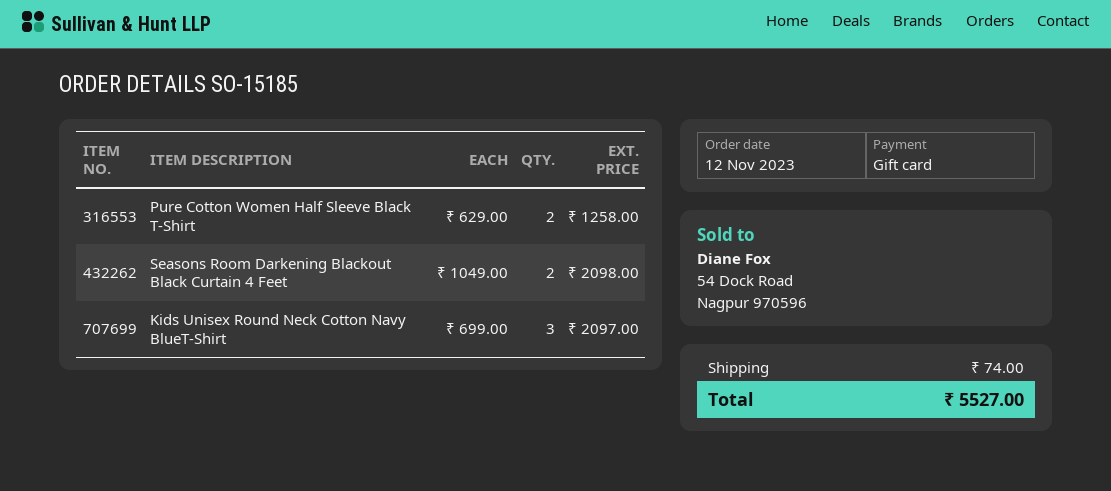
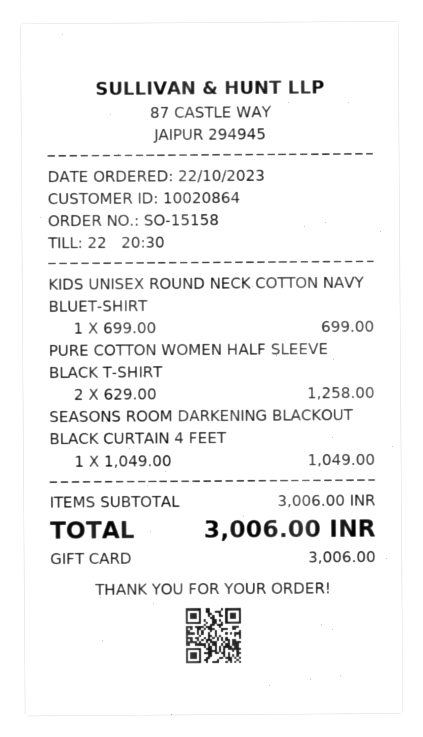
order number: SO-15185 -> SO-15158
order date: 2023-11-12 -> 2023-10-22
Seasons Room Darkening Blackout Black Curtain 4 Feet: 2 x 1049.00 = 2098.00 -> 1 x 1049.00 = 1049.00
Kids Unisex Round Neck Cotton Navy BlueT-Shirt: 3 x 699.00 = 2097.00 -> 1 x 699.00 = 699.00
shipping: 74.00 -> none
total: 5527.00 -> 3006.00

